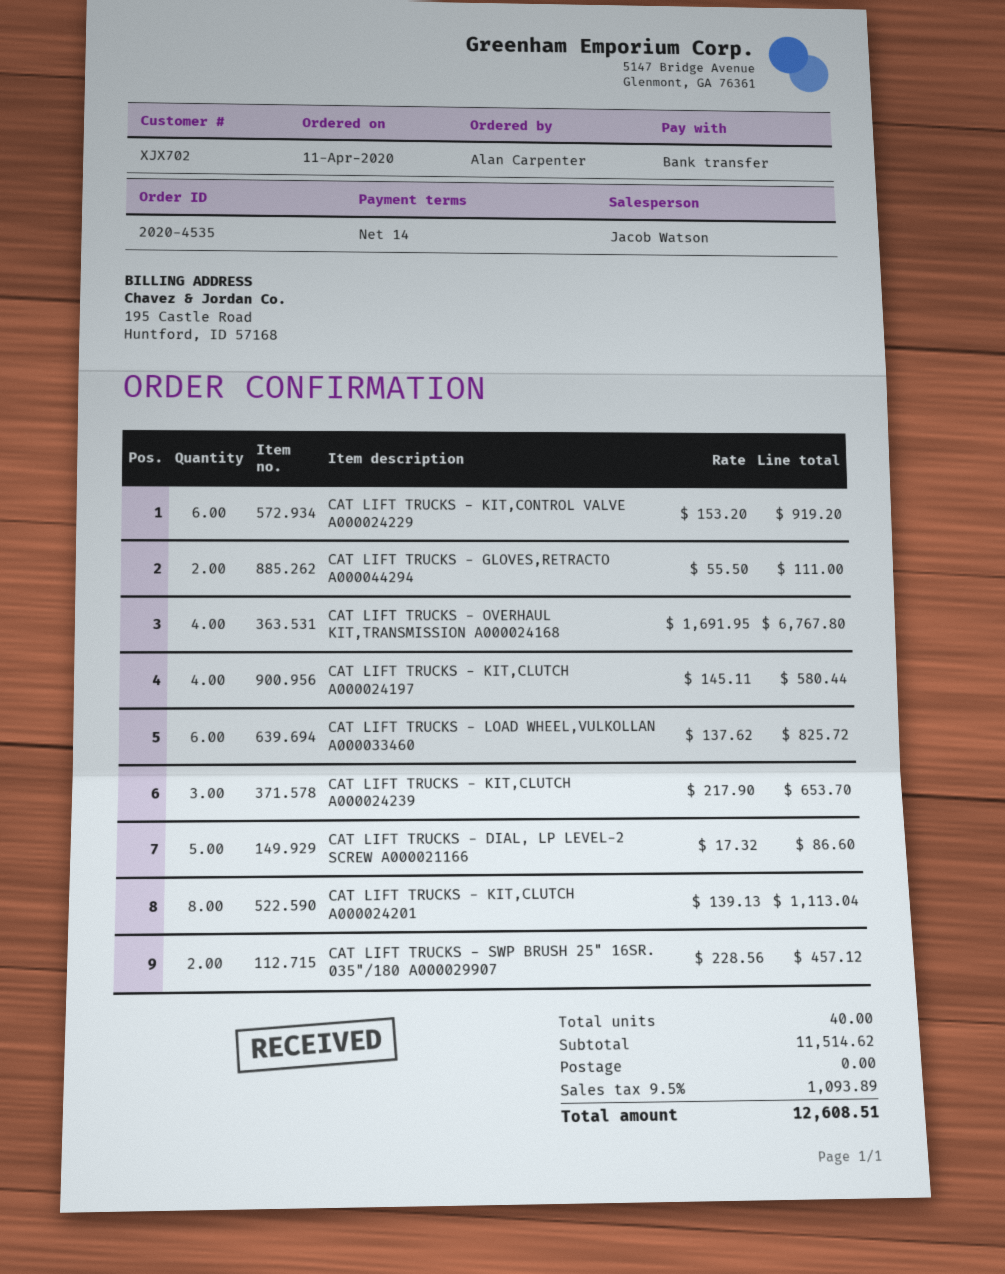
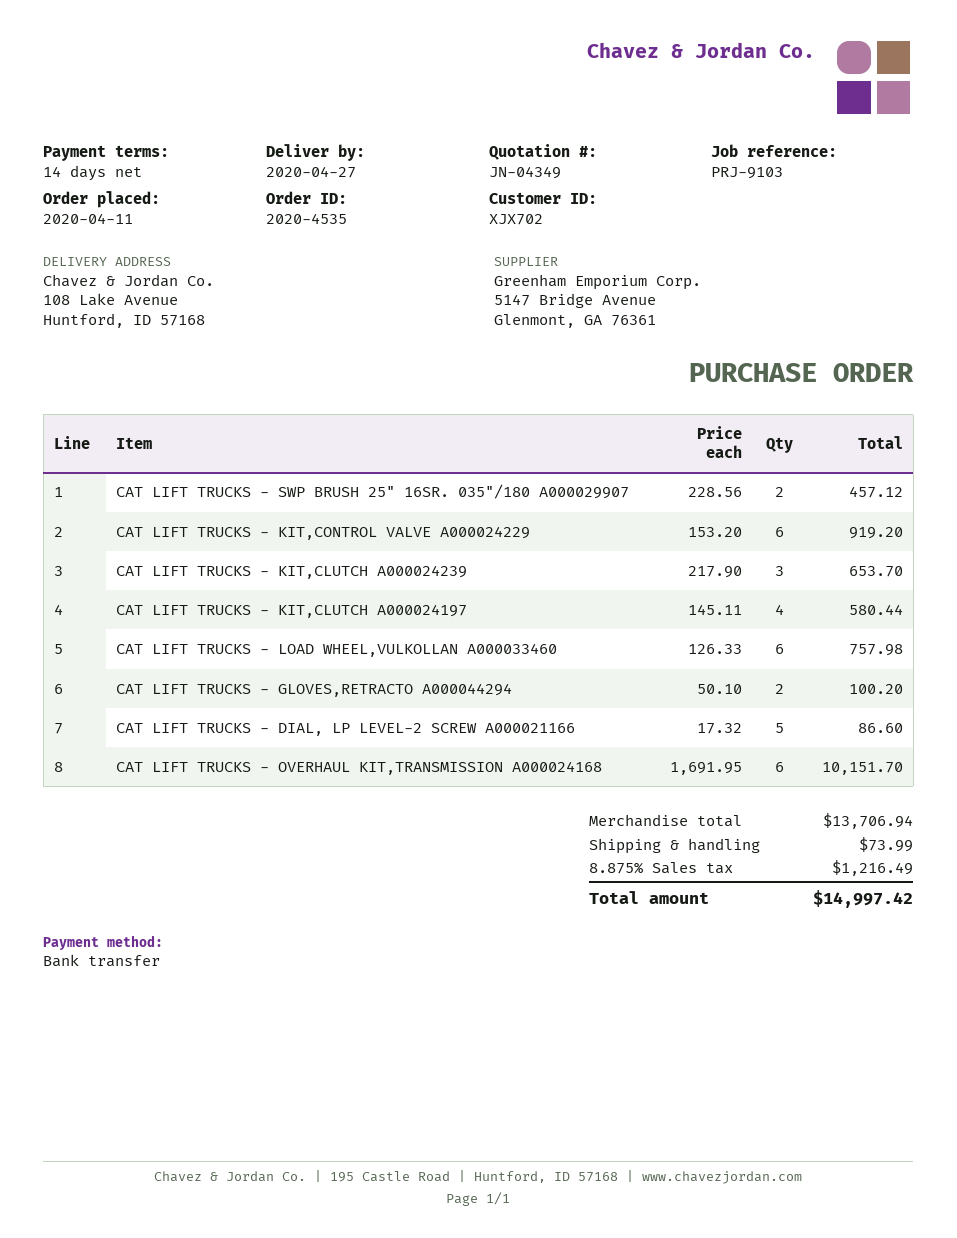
CAT LIFT TRUCKS - GLOVES,RETRACTO A000044294: 2 x 55.50 = 111.00 -> 2 x 50.10 = 100.20
CAT LIFT TRUCKS - OVERHAUL KIT,TRANSMISSION A000024168: 4 x 1691.95 = 6767.80 -> 6 x 1691.95 = 10151.70
CAT LIFT TRUCKS - LOAD WHEEL,VULKOLLAN A000033460: 6 x 137.62 = 825.72 -> 6 x 126.33 = 757.98
CAT LIFT TRUCKS - KIT,CLUTCH A000024201: 8 x 139.13 = 1113.04 -> none
subtotal: 11514.62 -> 13706.94
shipping: 0.00 -> 73.99
tax: 9.5% = 1093.89 -> 8.875% = 1216.49
total: 12608.51 -> 14997.42

